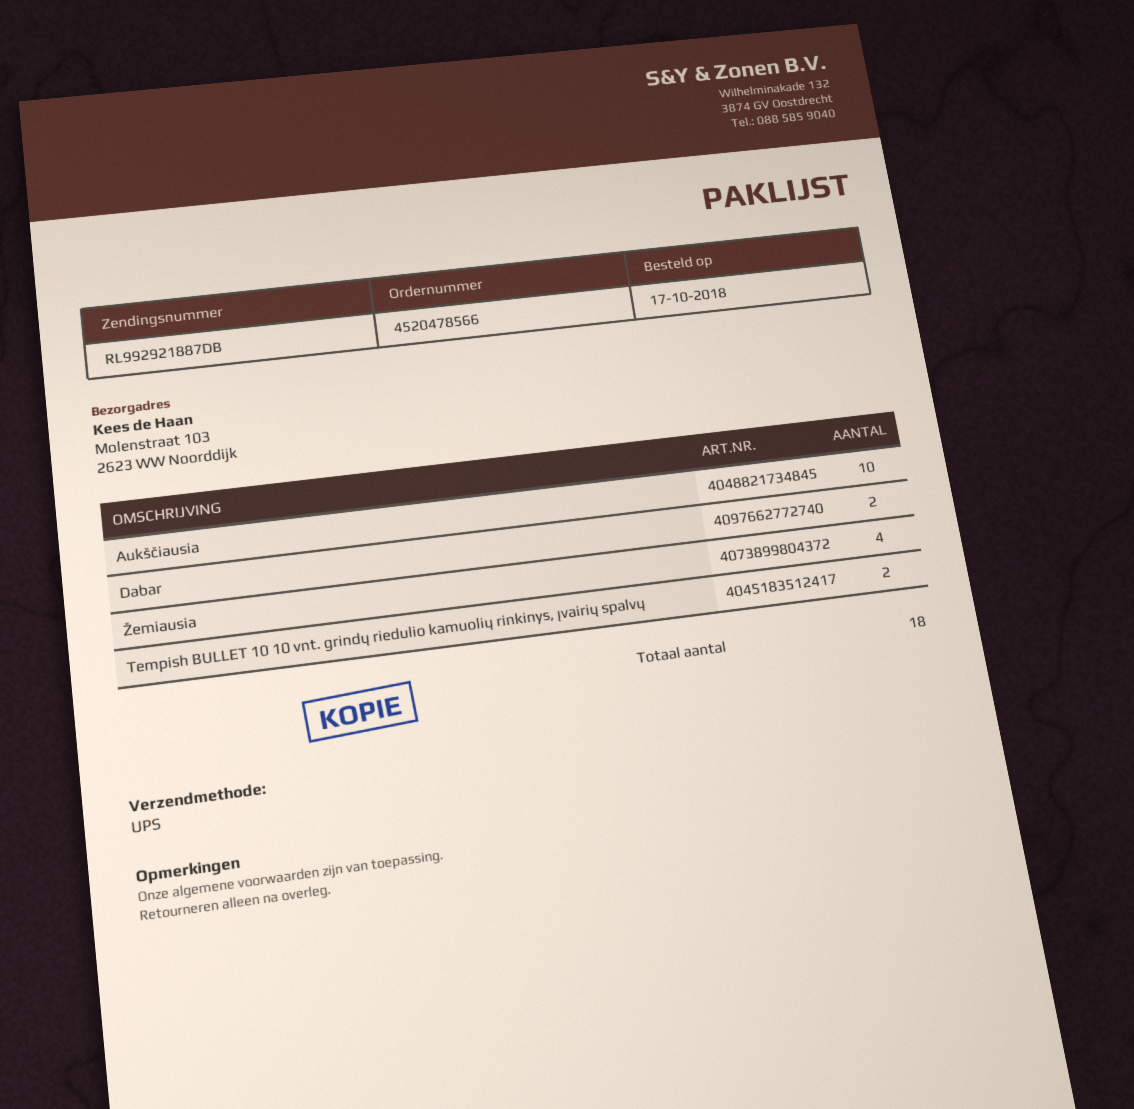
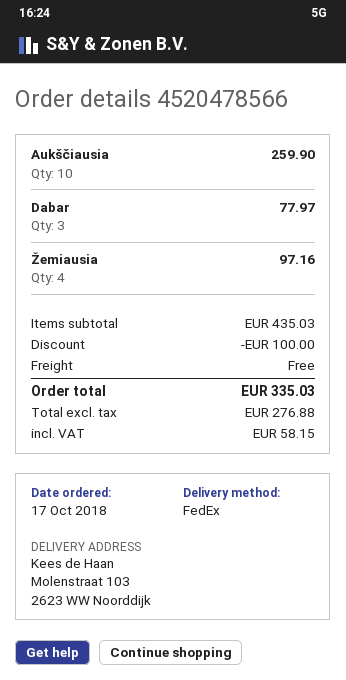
shipping method: UPS -> FedEx
Dabar: 2 -> 3
Tempish BULLET 10 10 vnt. grindų riedulio kamuolių rinkinys, įvairių spalvų: 2 -> none

